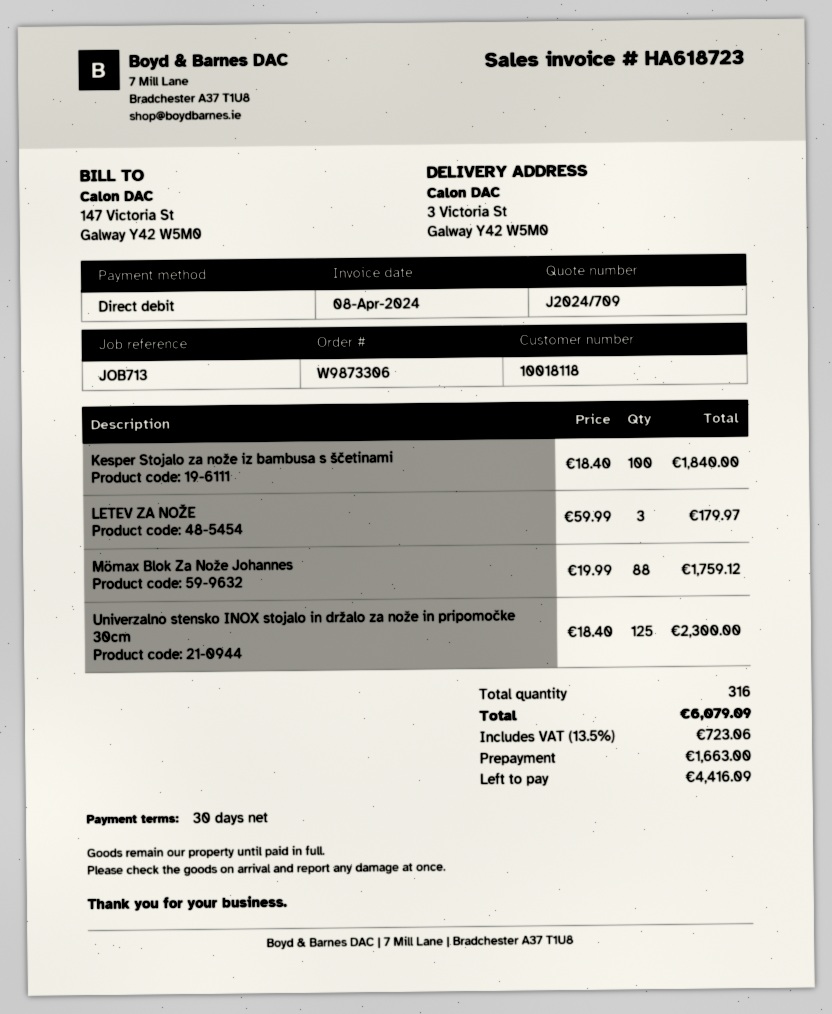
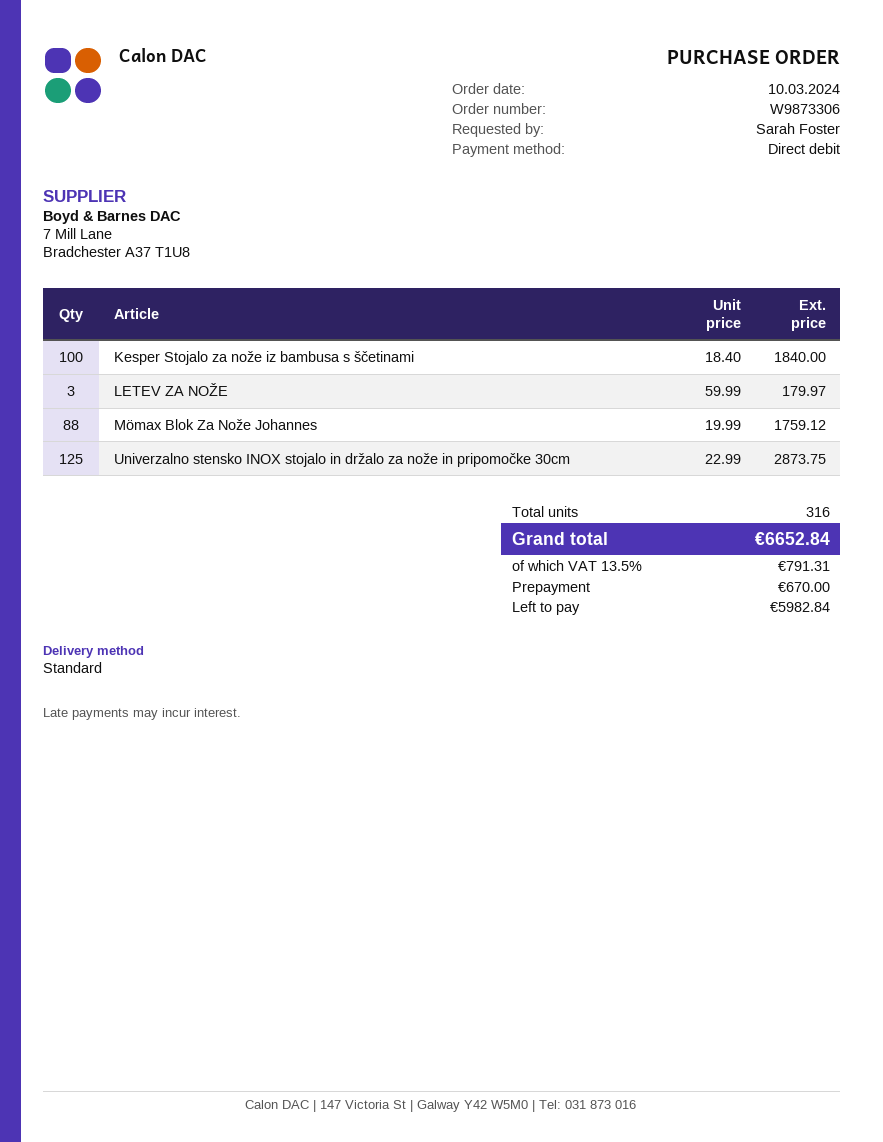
Univerzalno stensko INOX stojalo in držalo za nože in pripomočke 30cm: 125 x 18.40 = 2300.00 -> 125 x 22.99 = 2873.75
tax: 13.5% = 723.06 -> 13.5% = 791.31
total: 6079.09 -> 6652.84
deposit: 1663.00 -> 670.00
balance: 4416.09 -> 5982.84

